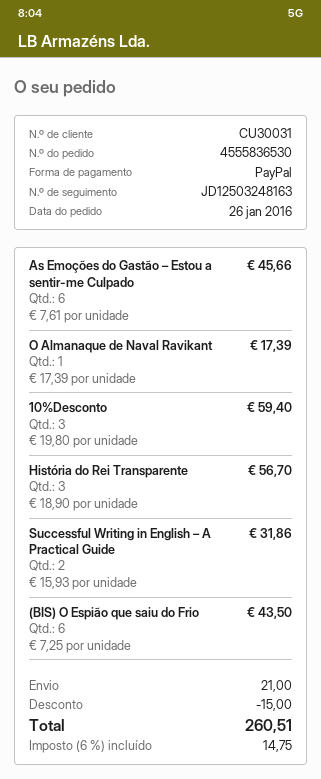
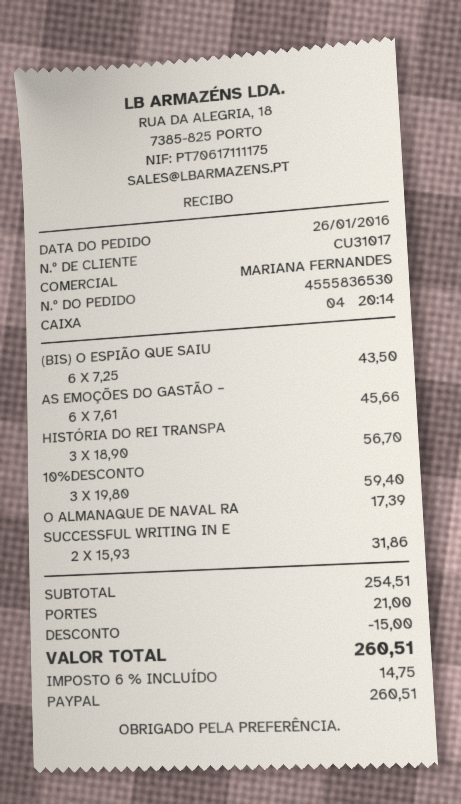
customer number: CU30031 -> CU31017

